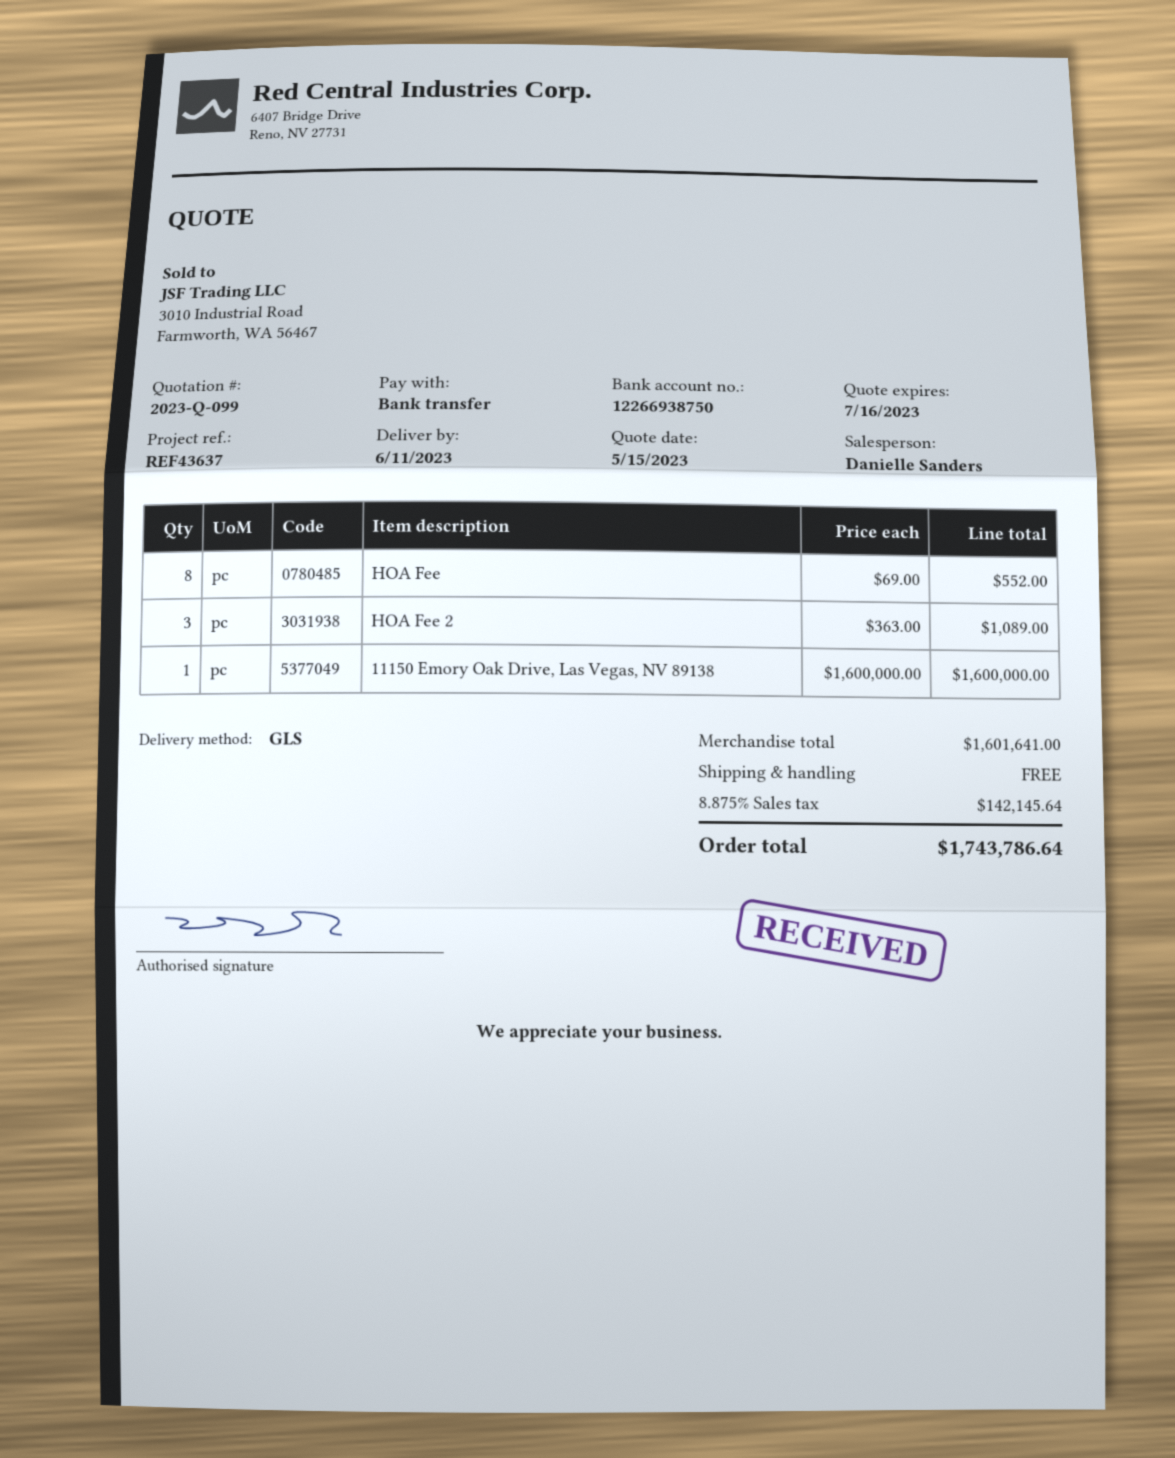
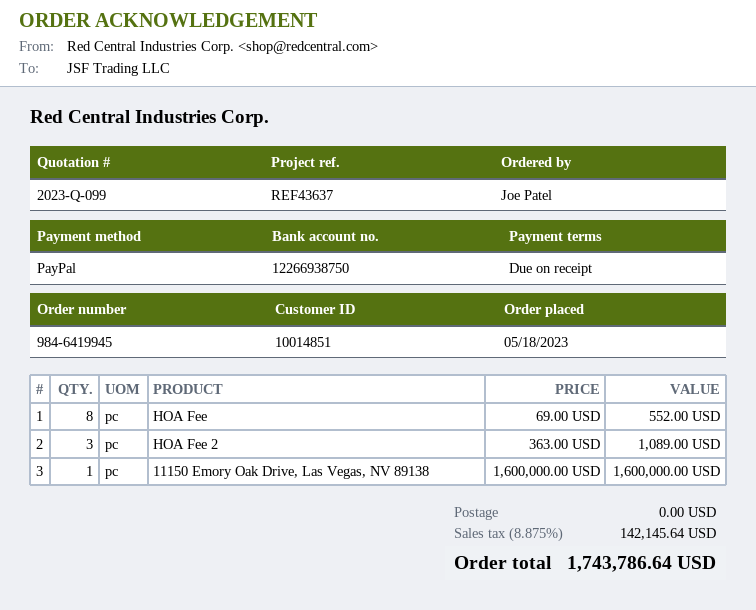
payment method: bank transfer -> PayPal

